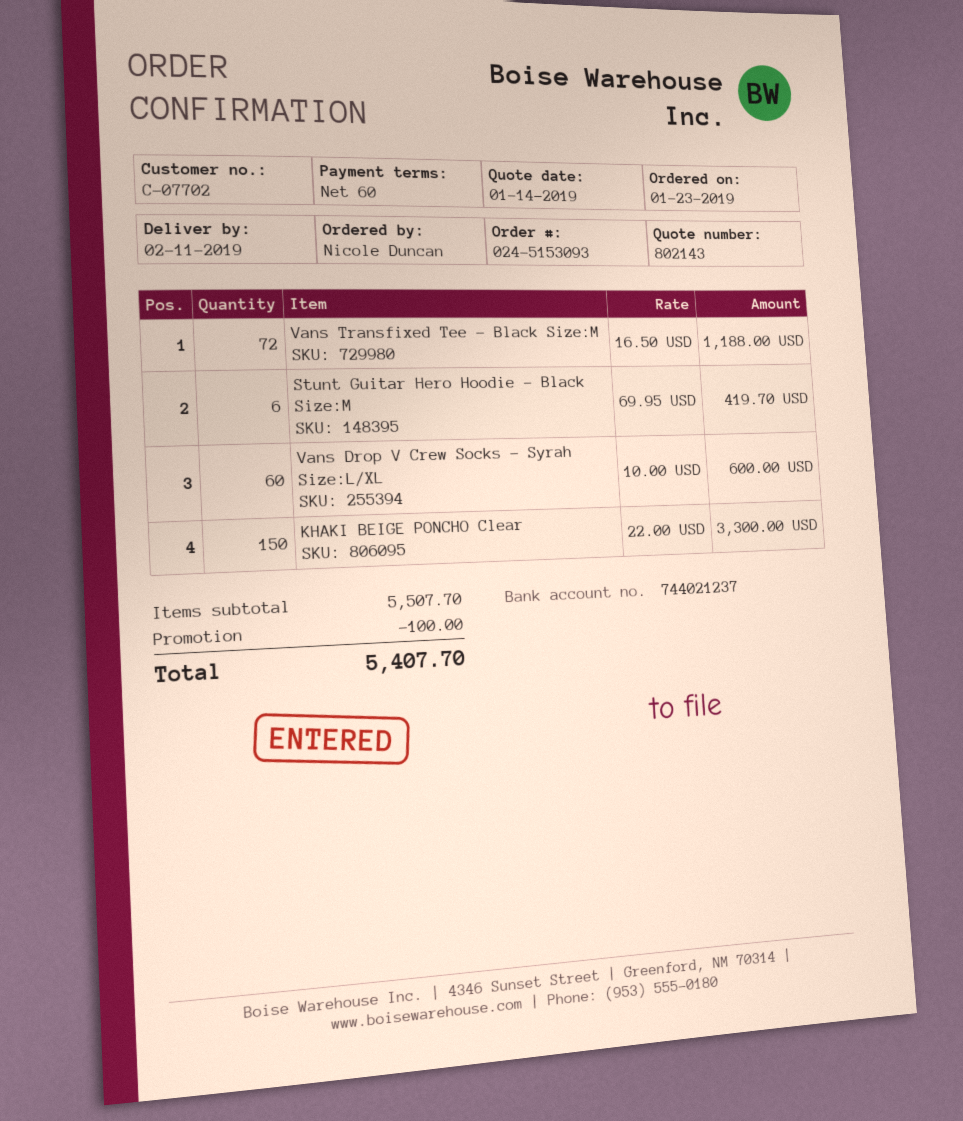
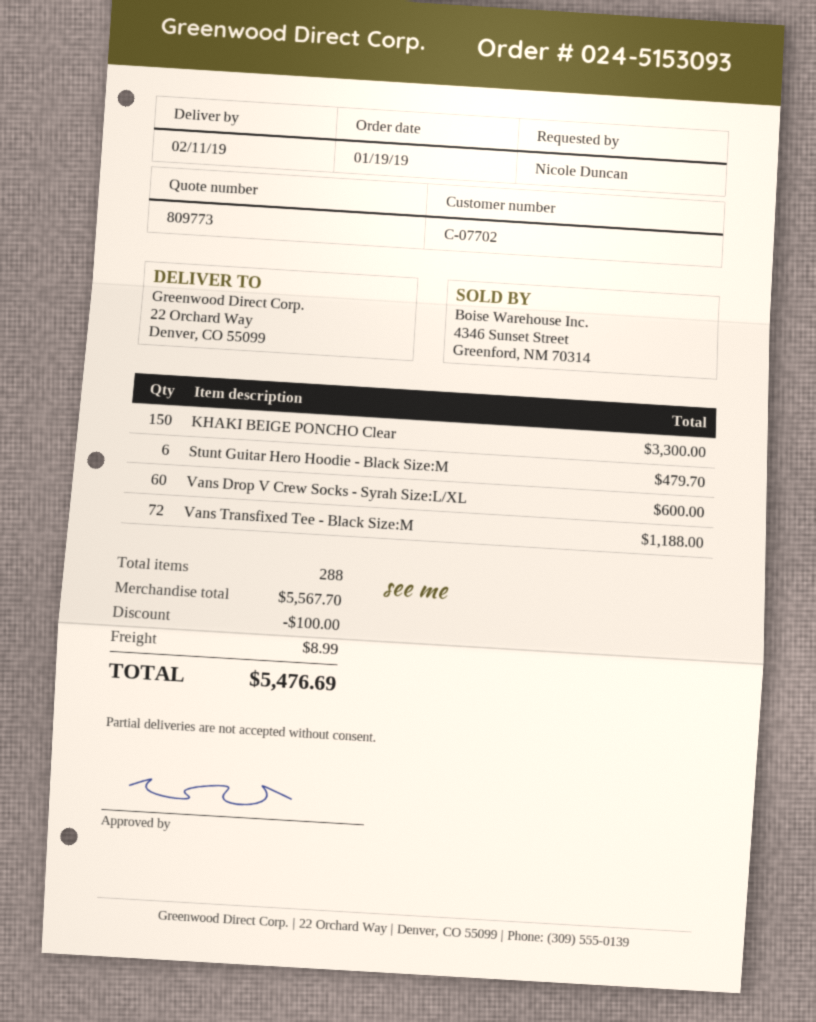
quote number: 802143 -> 809773
order date: 2019-01-23 -> 2019-01-19
Stunt Guitar Hero Hoodie - Black Size:M: 6 for 419.70 -> 6 for 479.70
subtotal: 5507.70 -> 5567.70
shipping: none -> 8.99
total: 5407.70 -> 5476.69

